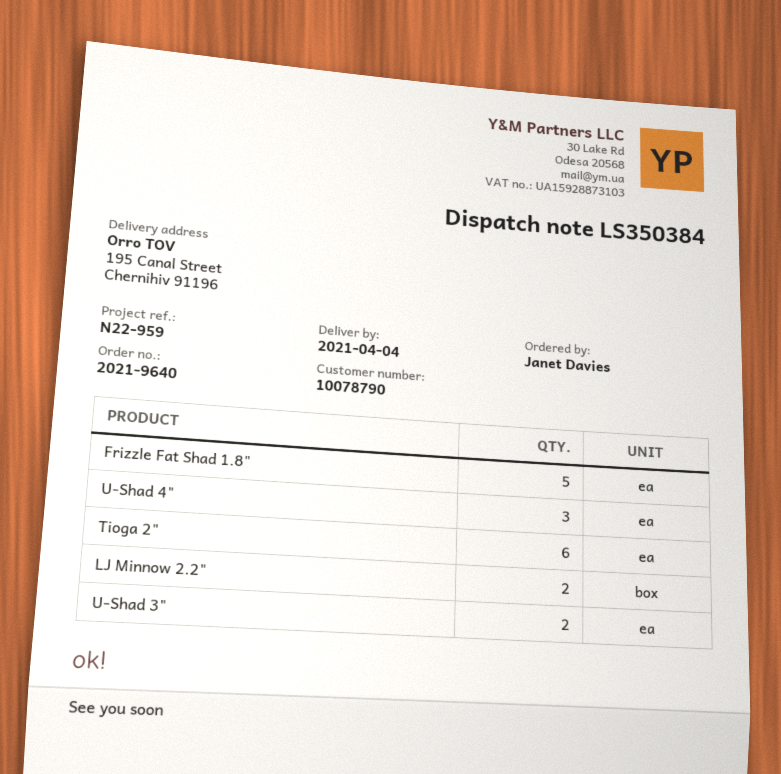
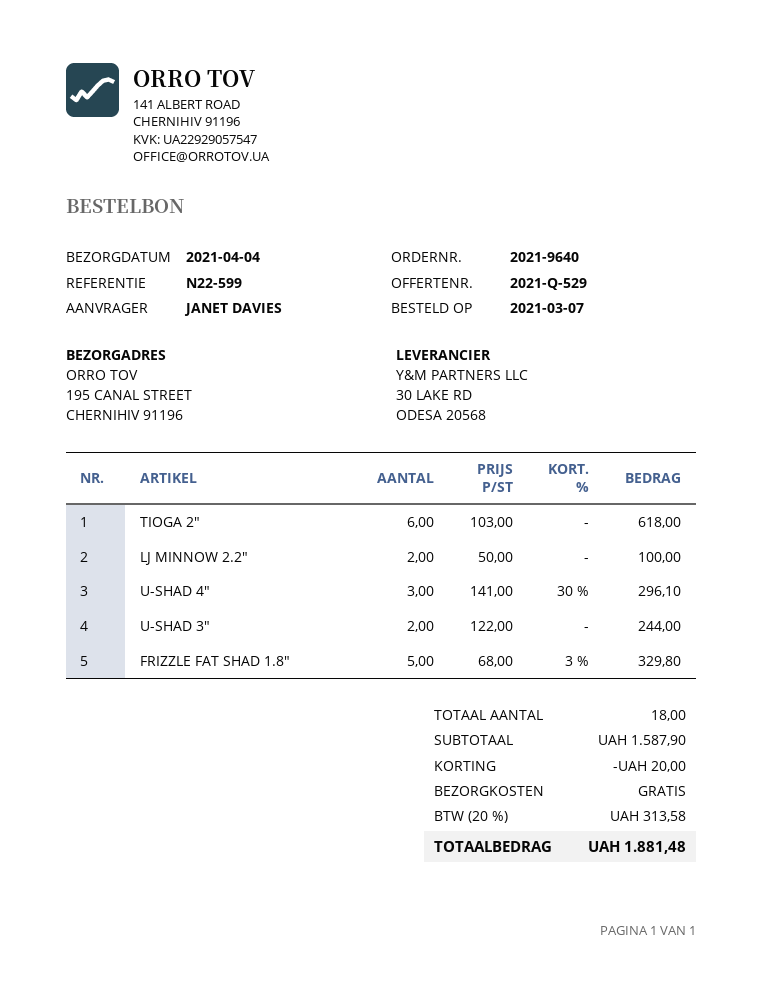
reference: N22-959 -> N22-599

